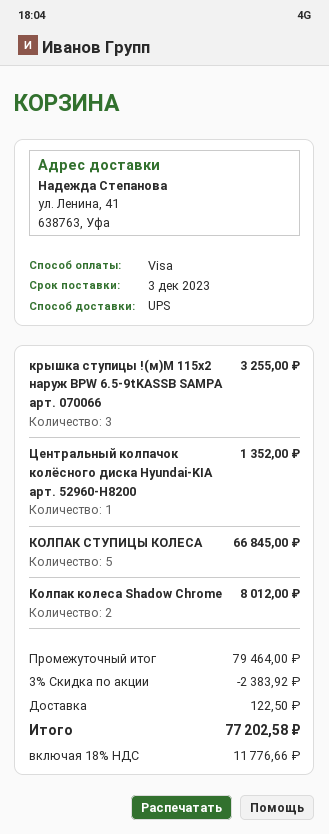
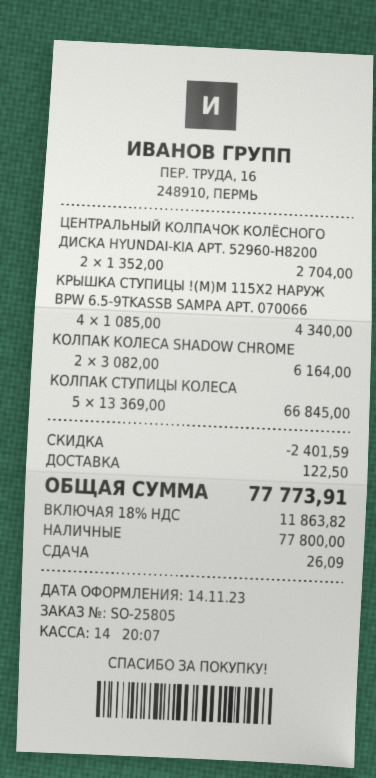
payment method: Visa -> cash
крышка ступицы !(м)M 115x2 наруж BPW 6.5-9tKASSB SAMPA арт. 070066: 3 for 3255.00 -> 4 for 4340.00
Центральный колпачок колёсного диска Hyundai-KIA арт. 52960-H8200: 1 for 1352.00 -> 2 for 2704.00
Колпак колеса Shadow Chrome: 2 for 8012.00 -> 2 for 6164.00
discount: 2383.92 -> 2401.59
tax: 18% = 11776.66 -> 18% = 11863.82
total: 77202.58 -> 77773.91

